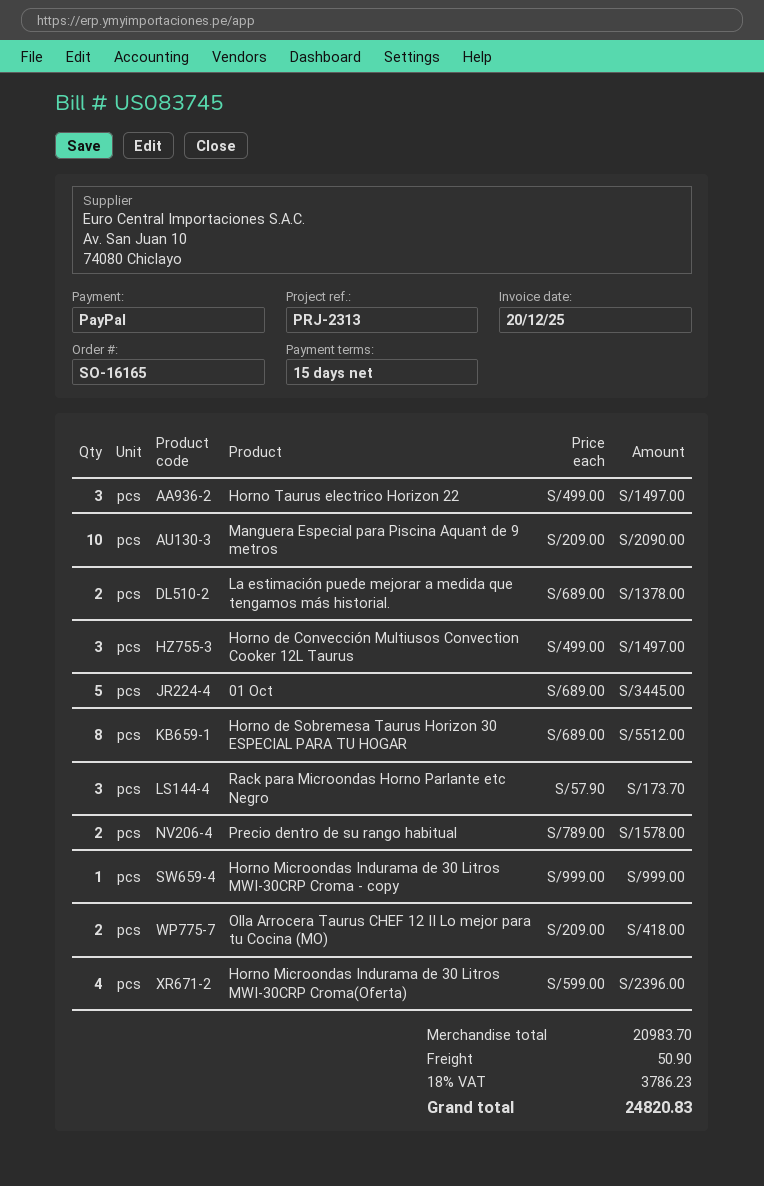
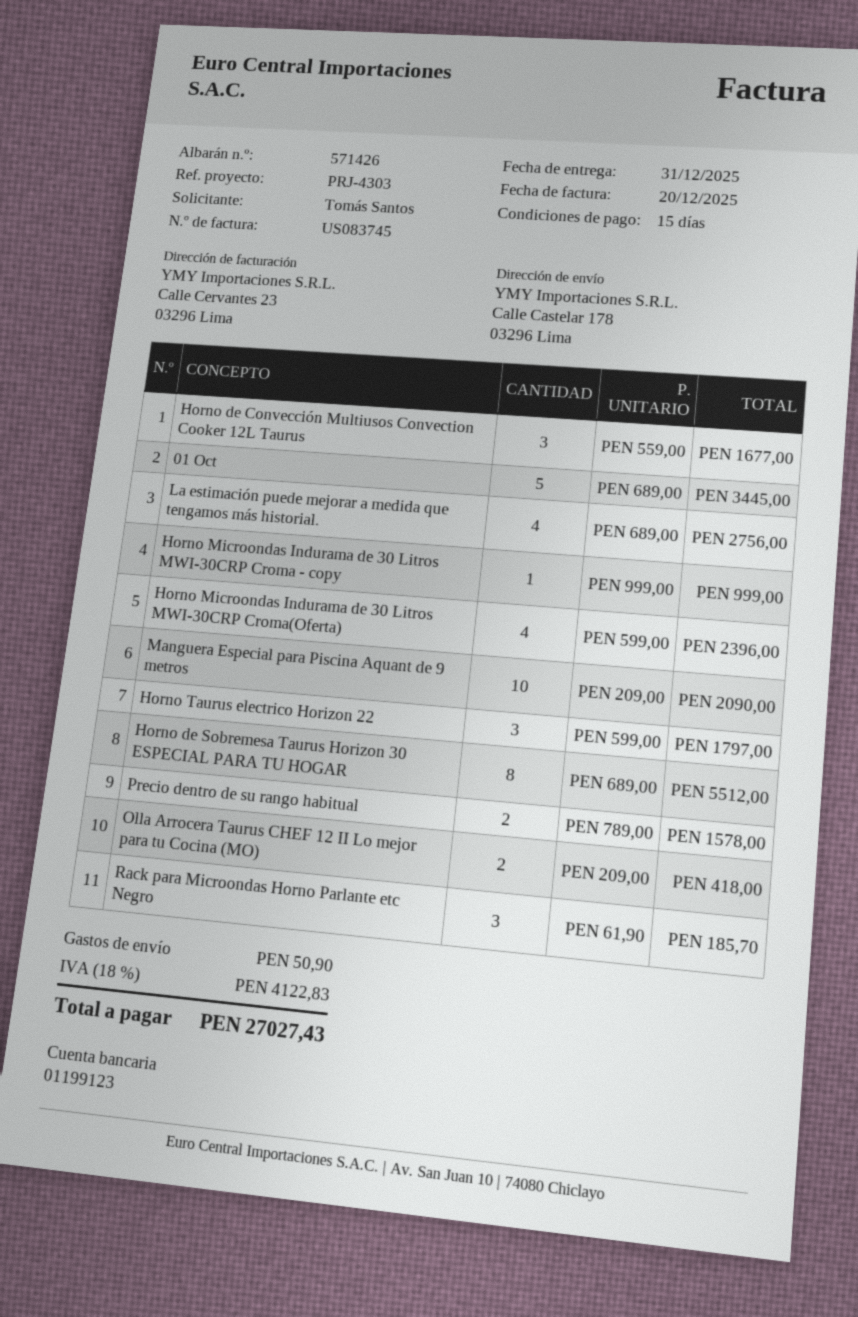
reference: PRJ-2313 -> PRJ-4303
Horno Taurus electrico Horizon 22: 3 x 499.00 = 1497.00 -> 3 x 599.00 = 1797.00
La estimación puede mejorar a medida que tengamos más historial.: 2 x 689.00 = 1378.00 -> 4 x 689.00 = 2756.00
Horno de Convección Multiusos Convection Cooker 12L Taurus: 3 x 499.00 = 1497.00 -> 3 x 559.00 = 1677.00
Rack para Microondas Horno Parlante etc Negro: 3 x 57.90 = 173.70 -> 3 x 61.90 = 185.70
tax: 18% = 3786.23 -> 18% = 4122.83
total: 24820.83 -> 27027.43

